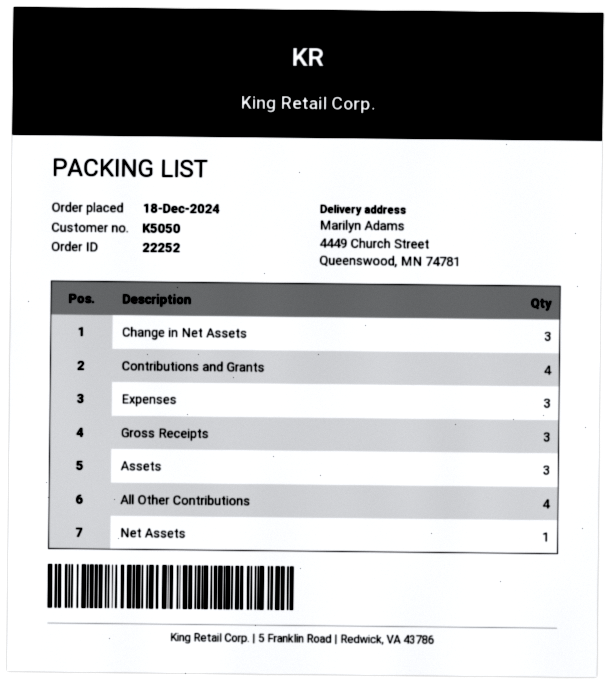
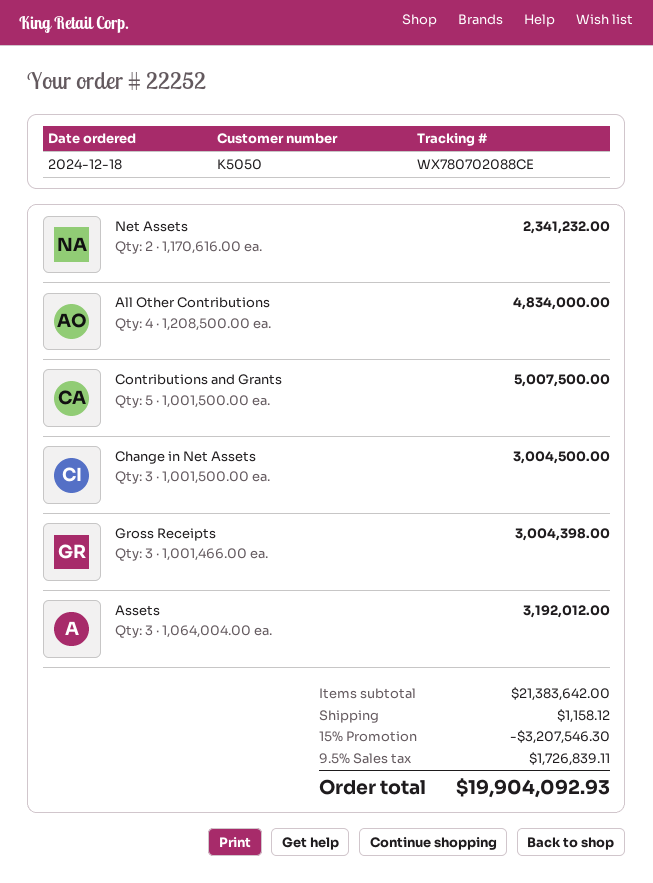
Contributions and Grants: 4 -> 5
Expenses: 3 -> none
Net Assets: 1 -> 2

